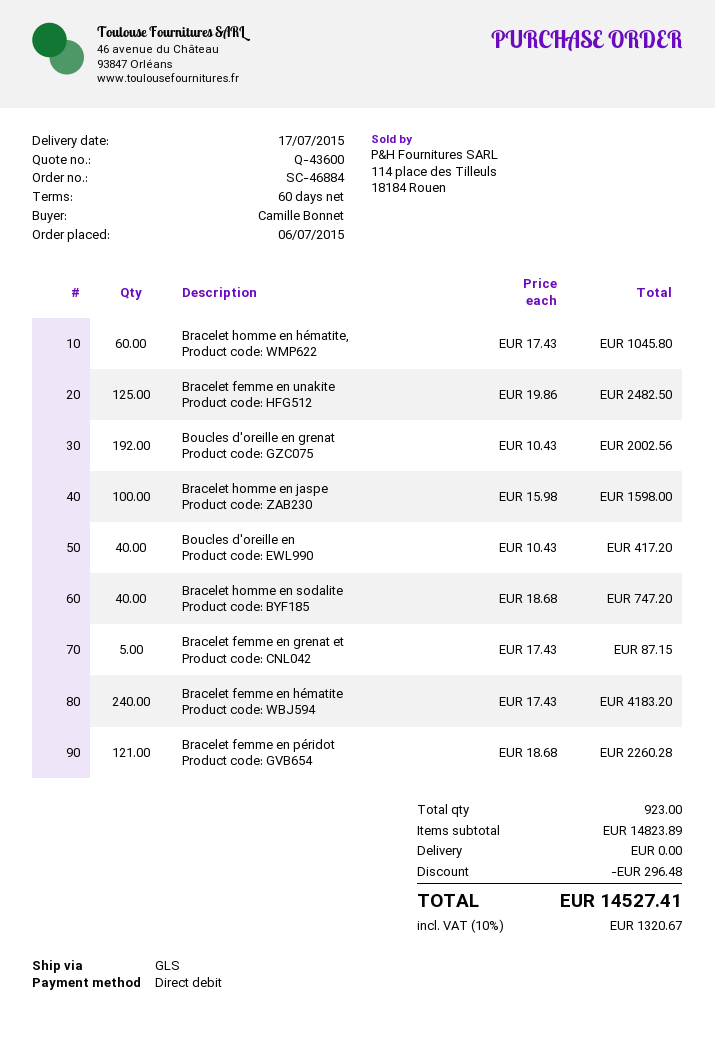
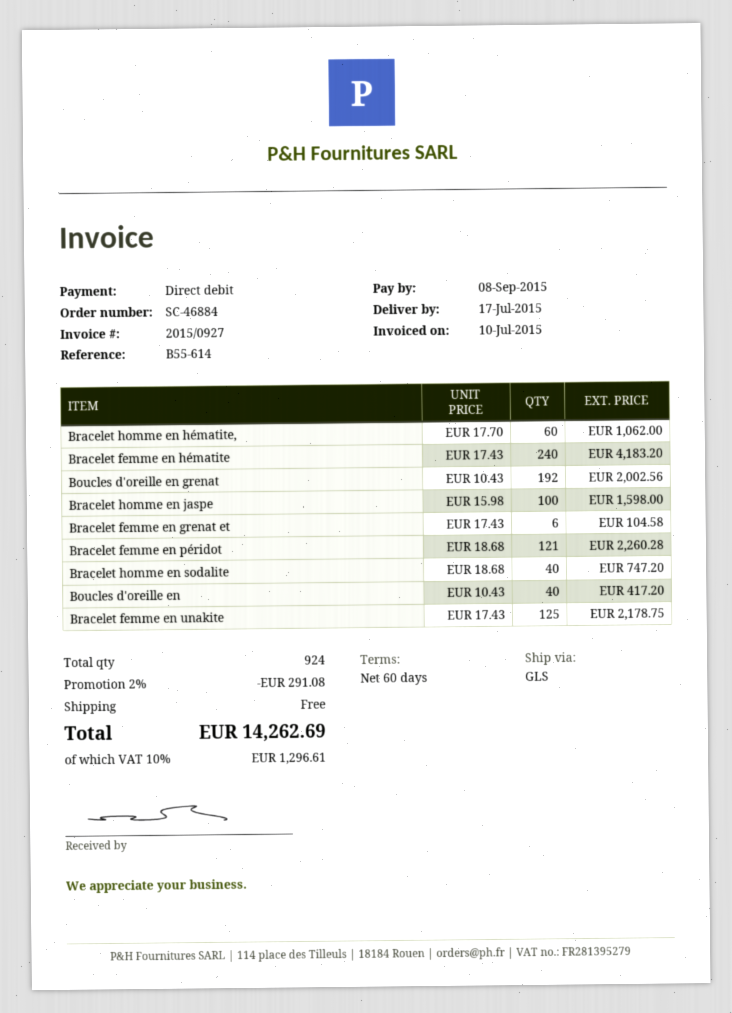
Bracelet homme en hématite,: 60 x 17.43 = 1045.80 -> 60 x 17.70 = 1062.00
Bracelet femme en unakite: 125 x 19.86 = 2482.50 -> 125 x 17.43 = 2178.75
Bracelet femme en grenat et: 5 x 17.43 = 87.15 -> 6 x 17.43 = 104.58
total quantity: 923 -> 924
discount: 296.48 -> 291.08
tax: 10% = 1320.67 -> 10% = 1296.61
total: 14527.41 -> 14262.69

